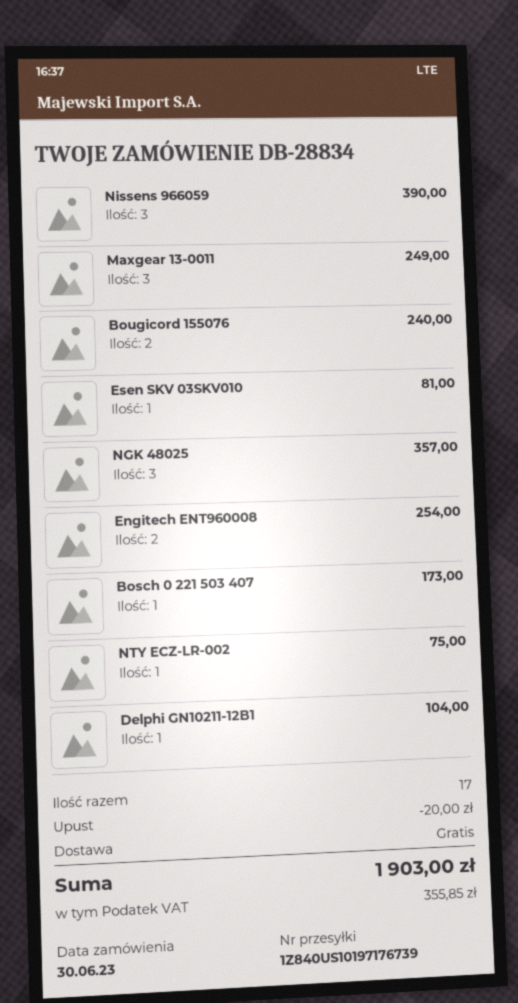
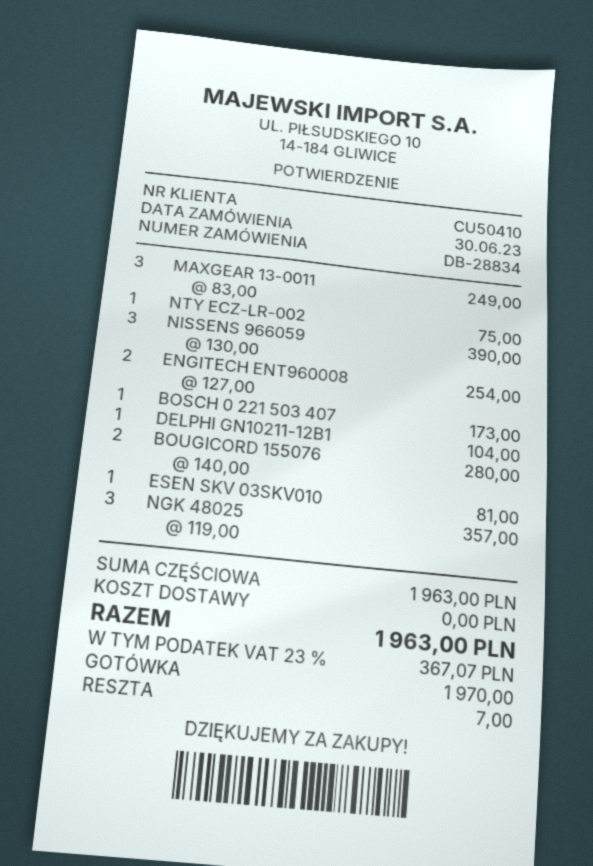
Bougicord 155076: 2 for 240.00 -> 2 for 280.00
discount: 20.00 -> none
tax: 355.85 -> 367.07
total: 1903.00 -> 1963.00

